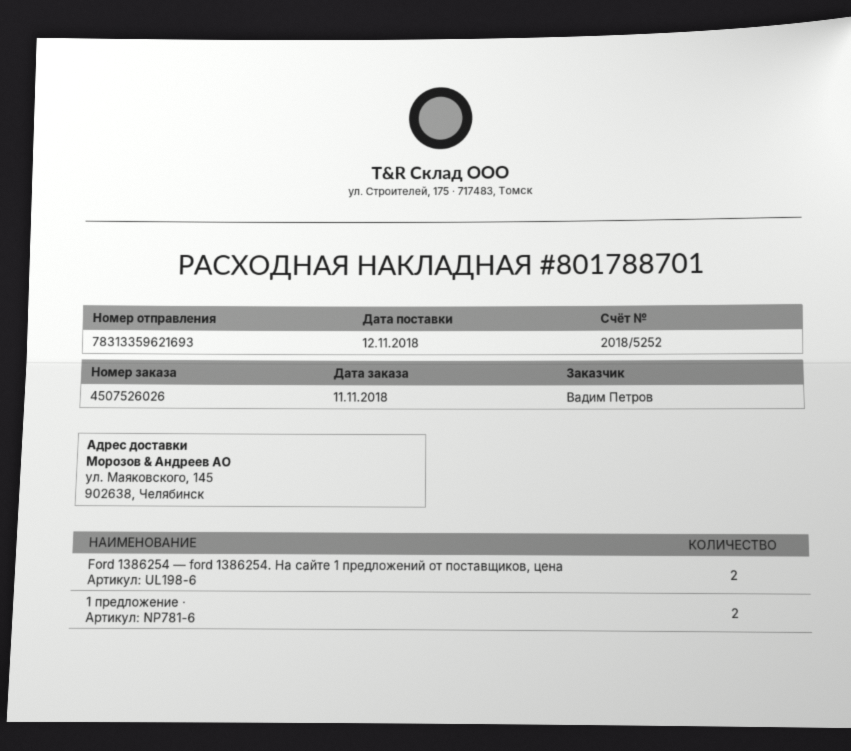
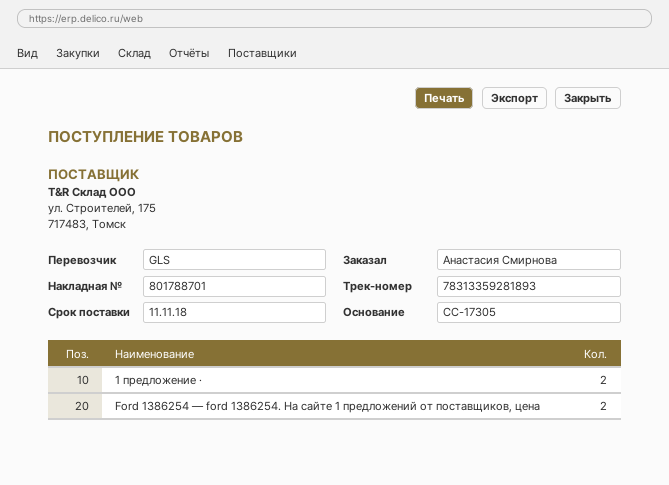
delivery date: 2018-11-12 -> 2018-11-11
ordered by: Вадим Петров -> Анастасия Смирнова
tracking number: 78313359621693 -> 78313359281893

